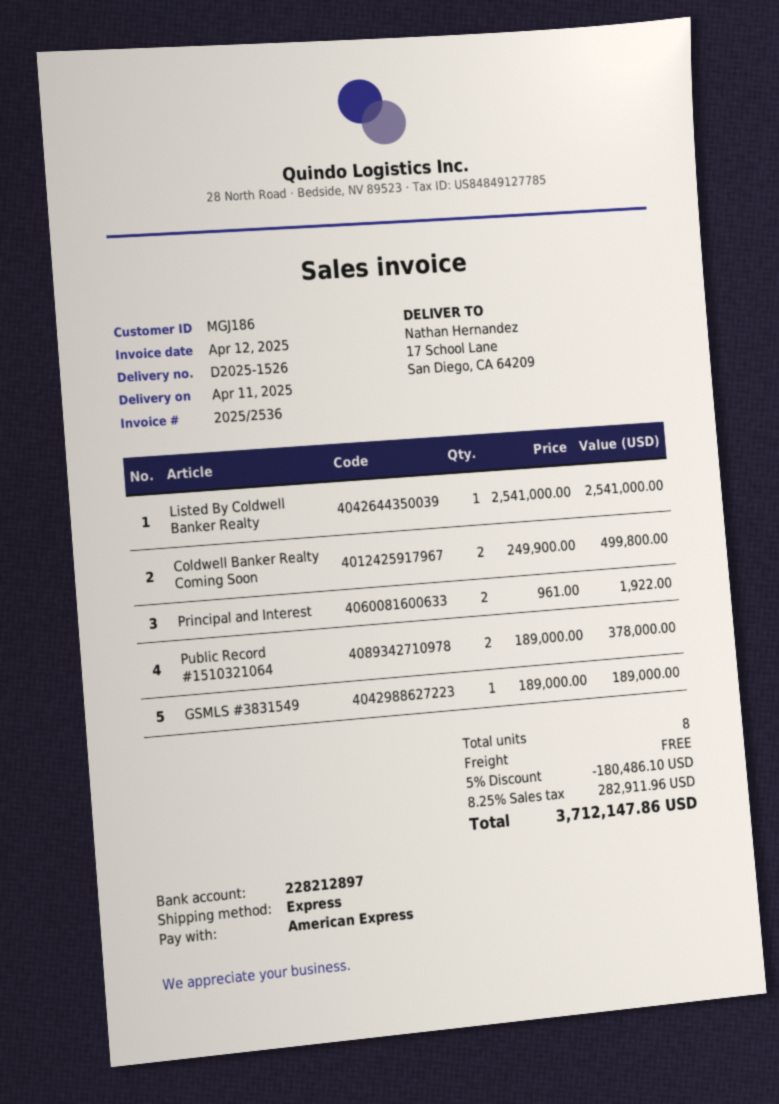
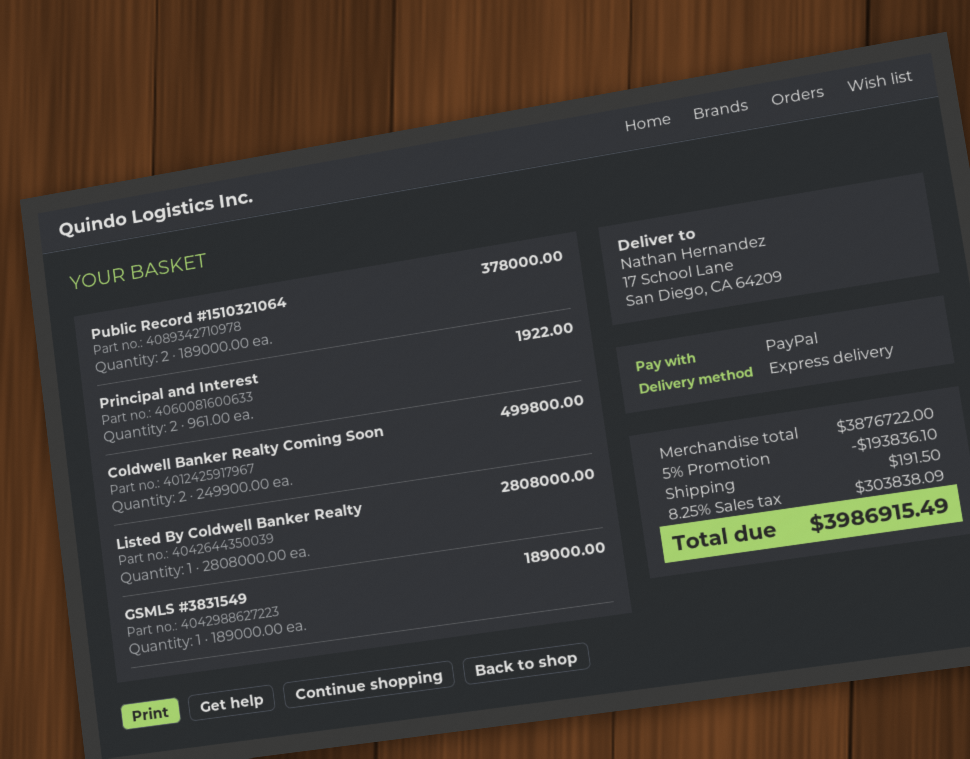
payment method: American Express -> PayPal
Listed By Coldwell Banker Realty: 1 x 2541000.00 = 2541000.00 -> 1 x 2808000.00 = 2808000.00
discount: 5% = 180486.10 -> 5% = 193836.10
shipping: 0.00 -> 191.50
tax: 8.25% = 282911.96 -> 8.25% = 303838.09
total: 3712147.86 -> 3986915.49

